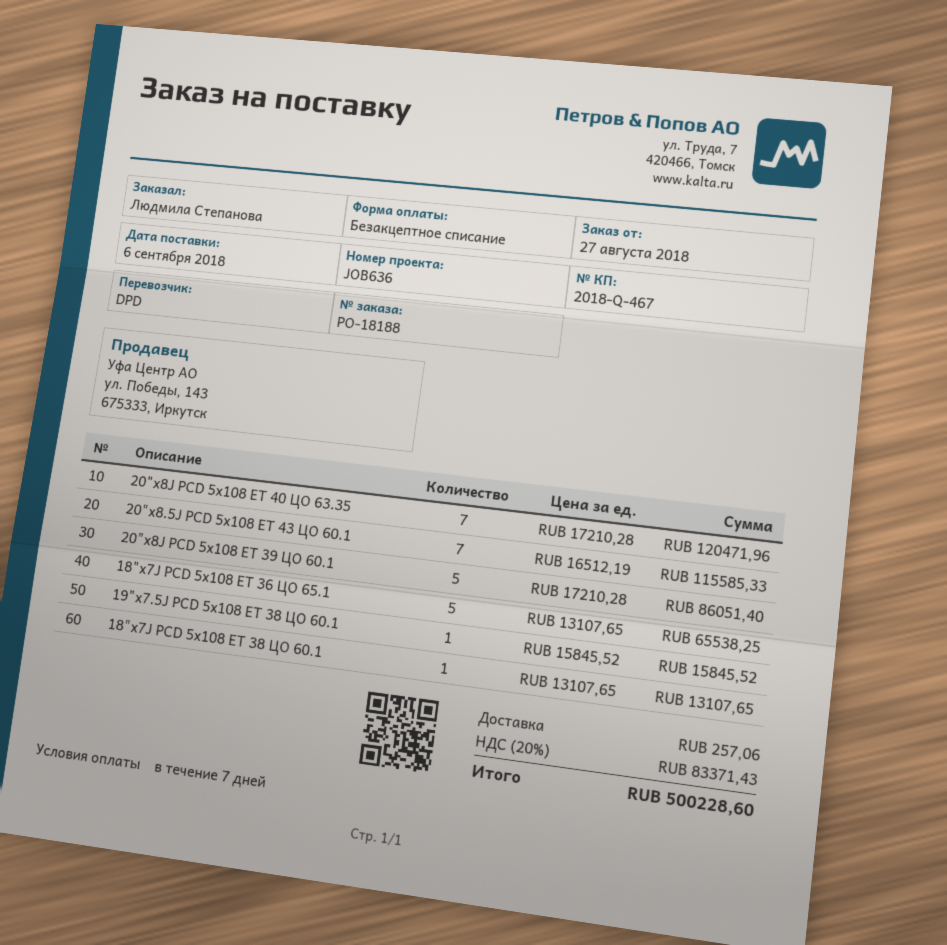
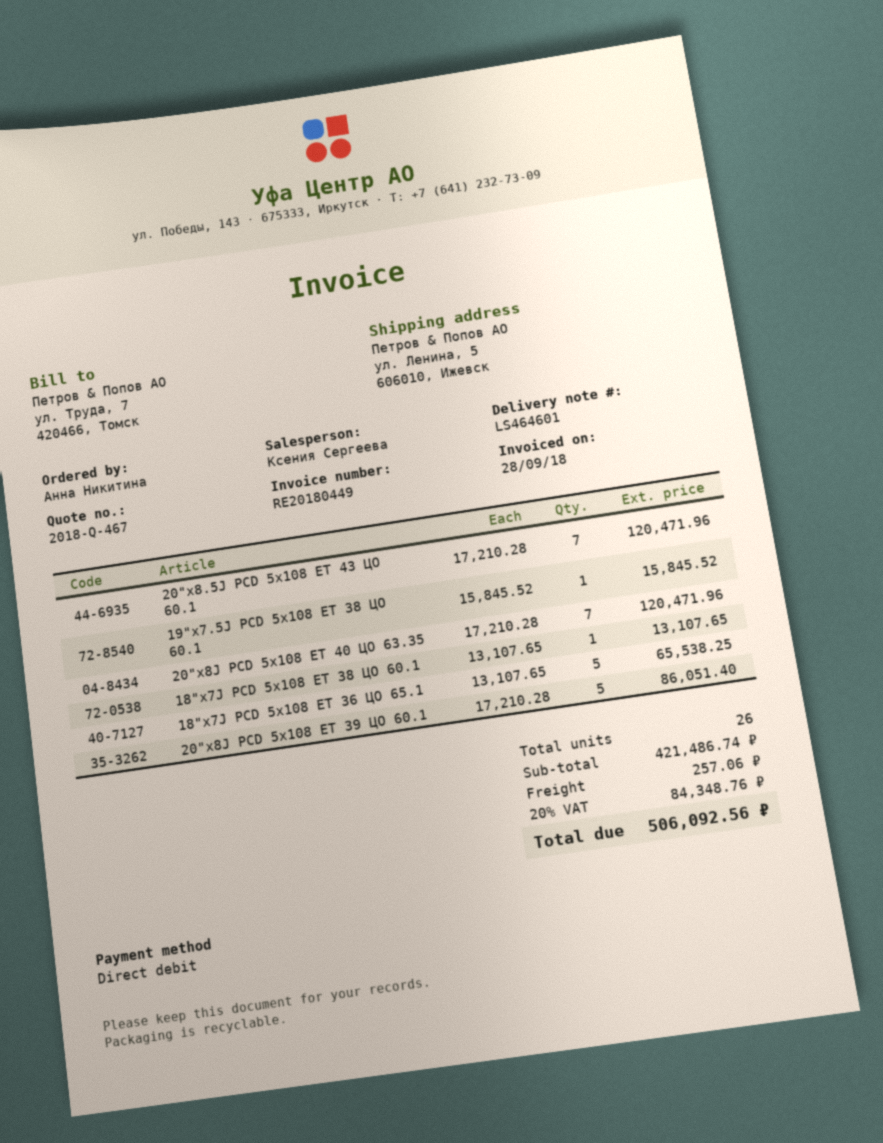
ordered by: Людмила Степанова -> Анна Никитина
20"x8.5J PCD 5x108 ЕТ 43 ЦО 60.1: 7 x 16512.19 = 115585.33 -> 7 x 17210.28 = 120471.96
tax: 20% = 83371.43 -> 20% = 84348.76
total: 500228.60 -> 506092.56

